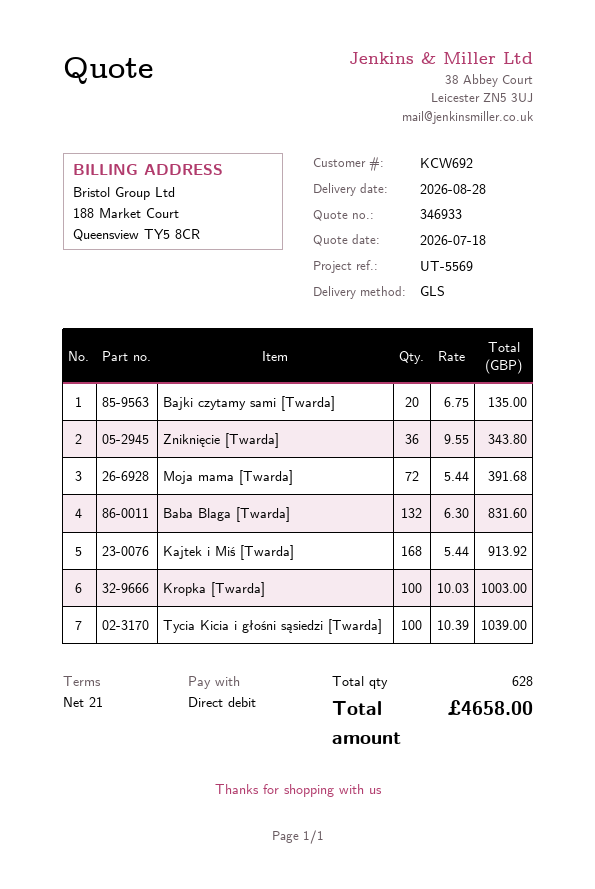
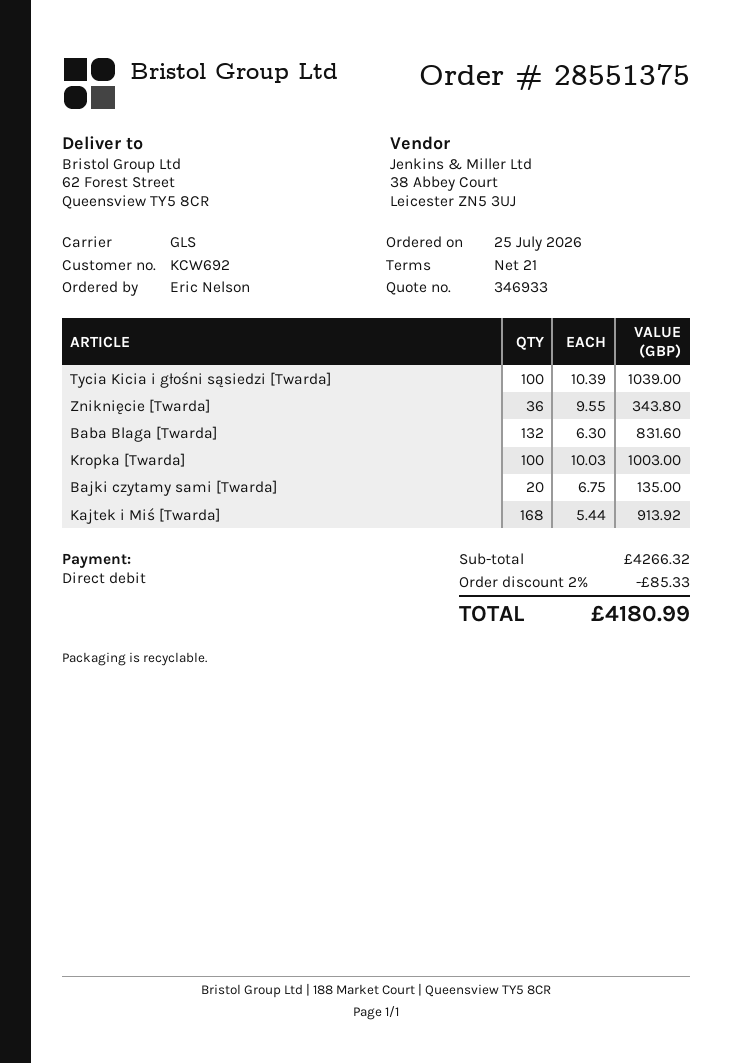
Moja mama [Twarda]: 72 x 5.44 = 391.68 -> none
discount: none -> 2% = 85.33
total: 4658.00 -> 4180.99

